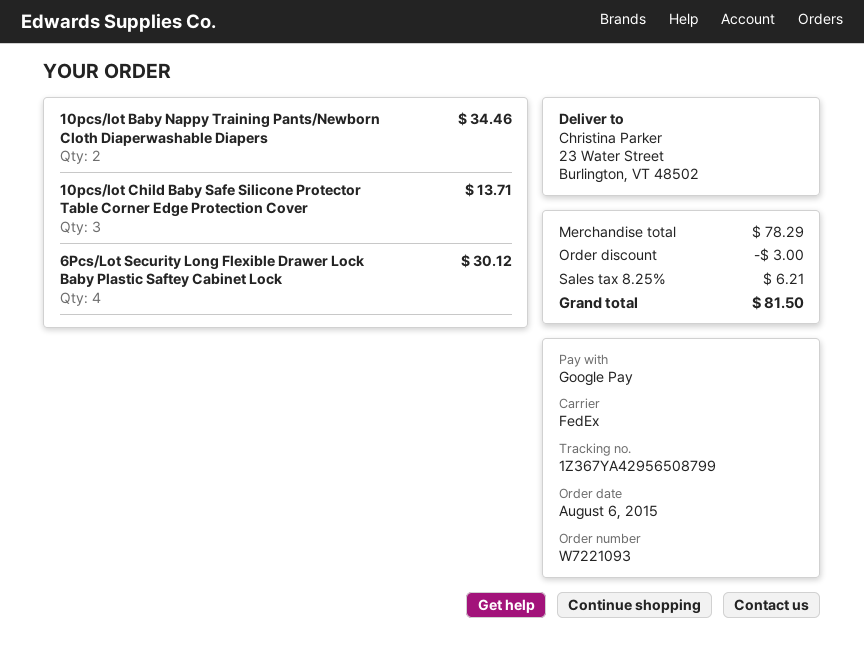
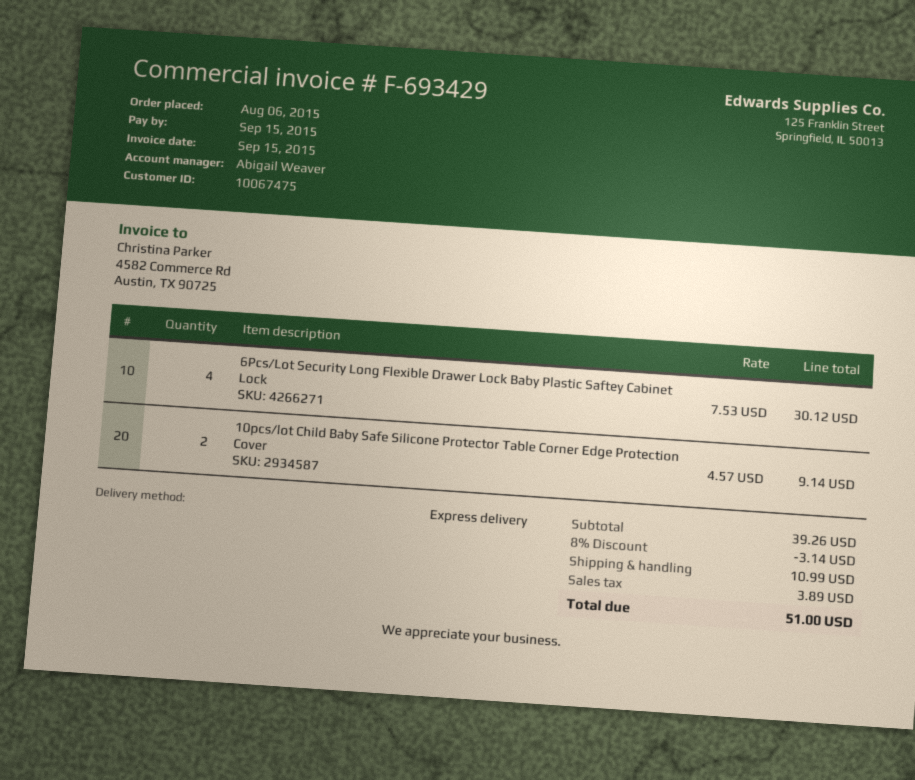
shipping method: FedEx -> express
10pcs/lot Baby Nappy Training Pants/Newborn Cloth Diaperwashable Diapers: 2 for 34.46 -> none
10pcs/lot Child Baby Safe Silicone Protector Table Corner Edge Protection Cover: 3 for 13.71 -> 2 for 9.14
subtotal: 78.29 -> 39.26
discount: 3.00 -> 3.14
shipping: none -> 10.99
tax: 6.21 -> 3.89
total: 81.50 -> 51.00

